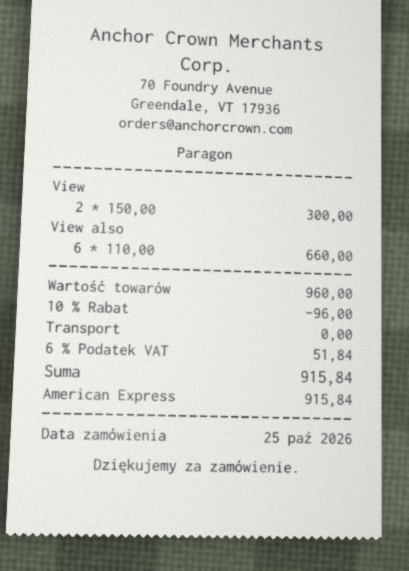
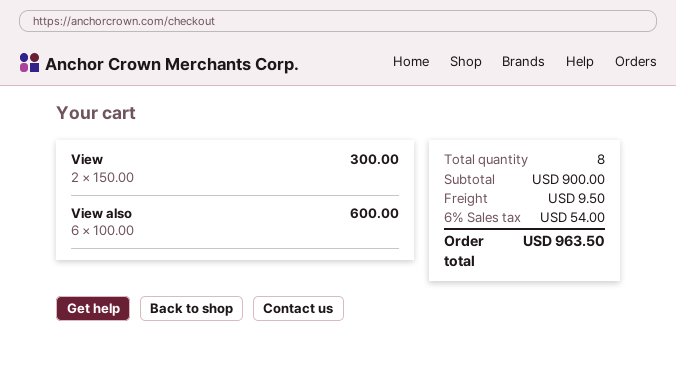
View also: 6 x 110.00 = 660.00 -> 6 x 100.00 = 600.00
subtotal: 960.00 -> 900.00
discount: 10% = 96.00 -> none
shipping: 0.00 -> 9.50
tax: 6% = 51.84 -> 6% = 54.00
total: 915.84 -> 963.50

